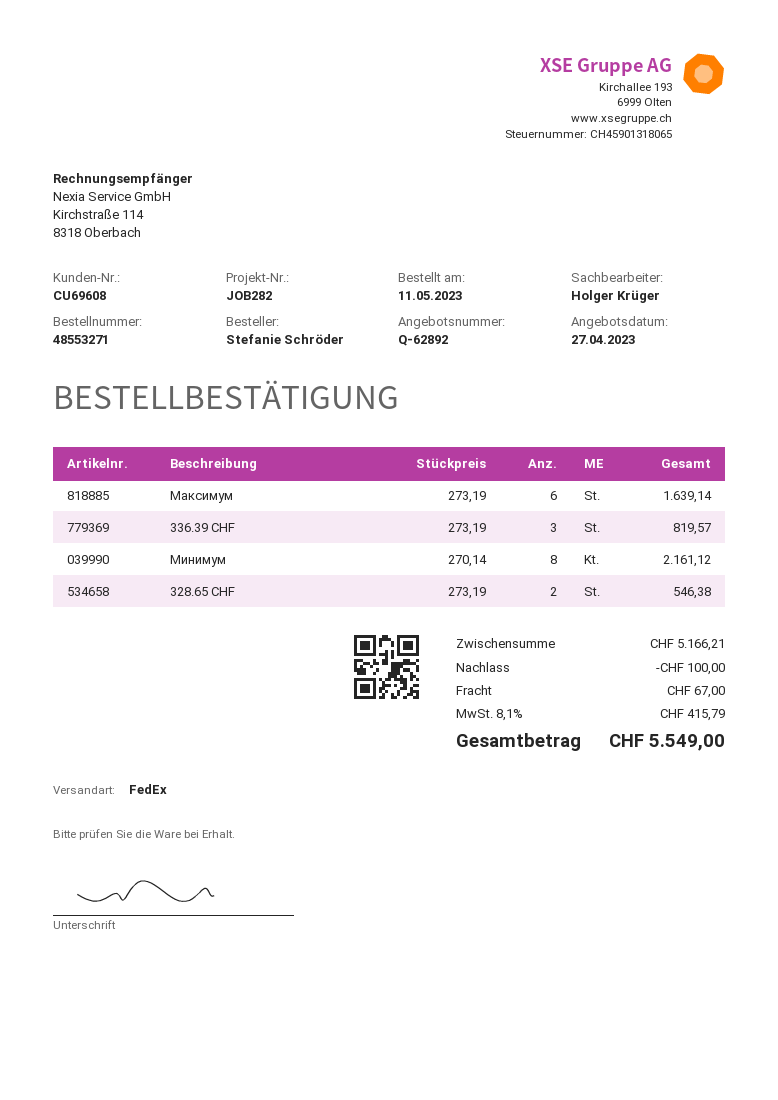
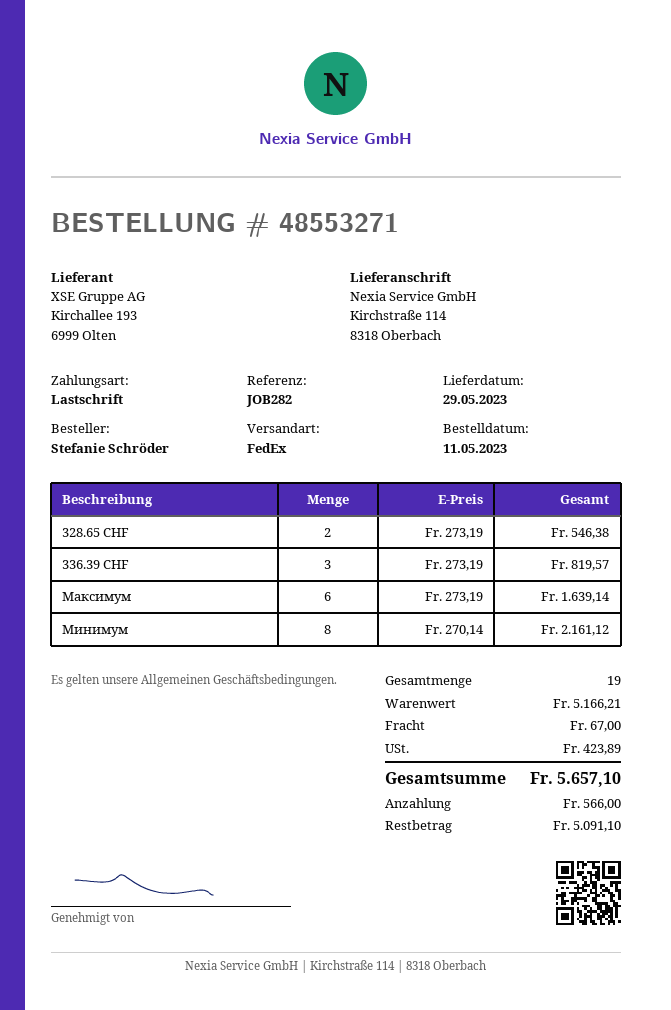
discount: 100.00 -> none
tax: 415.79 -> 423.89
total: 5549.00 -> 5657.10

